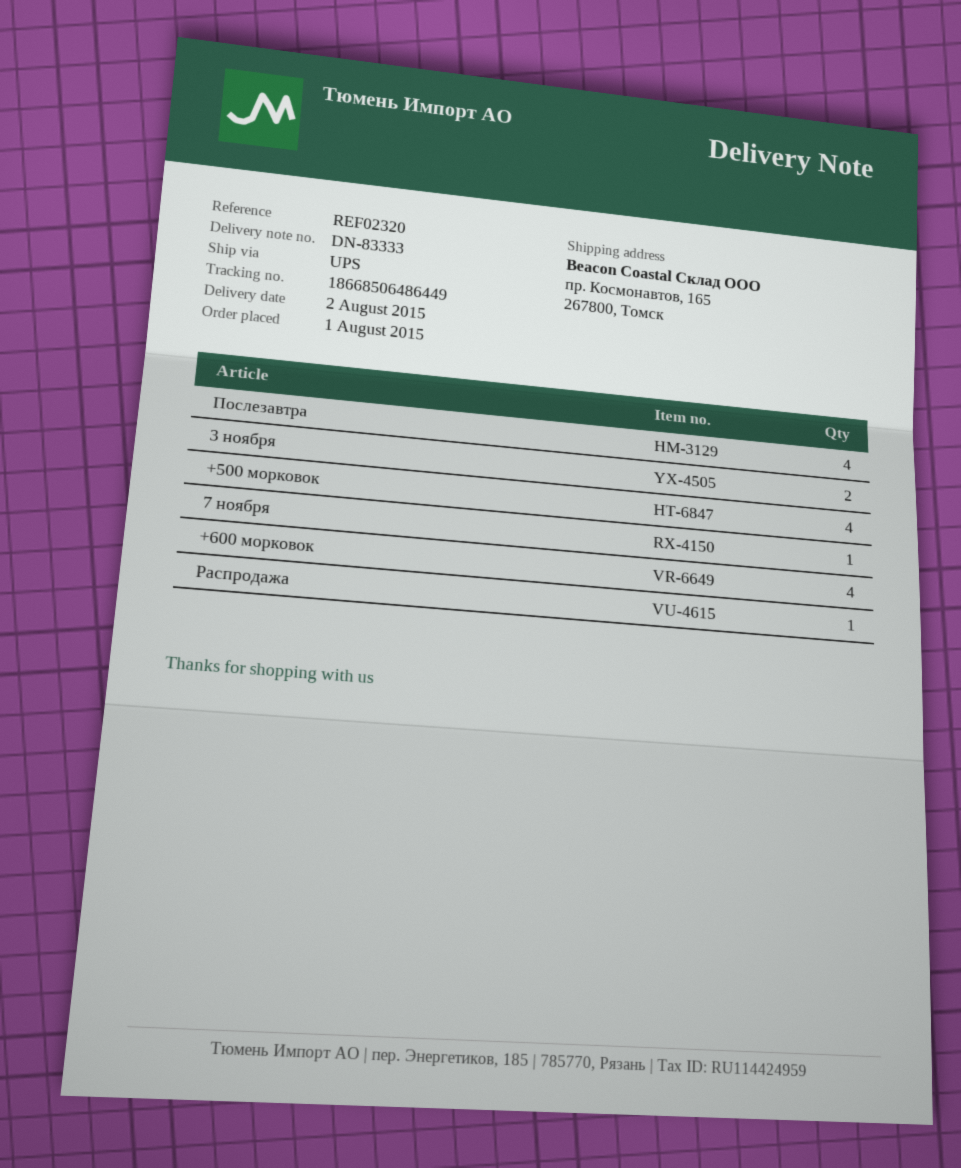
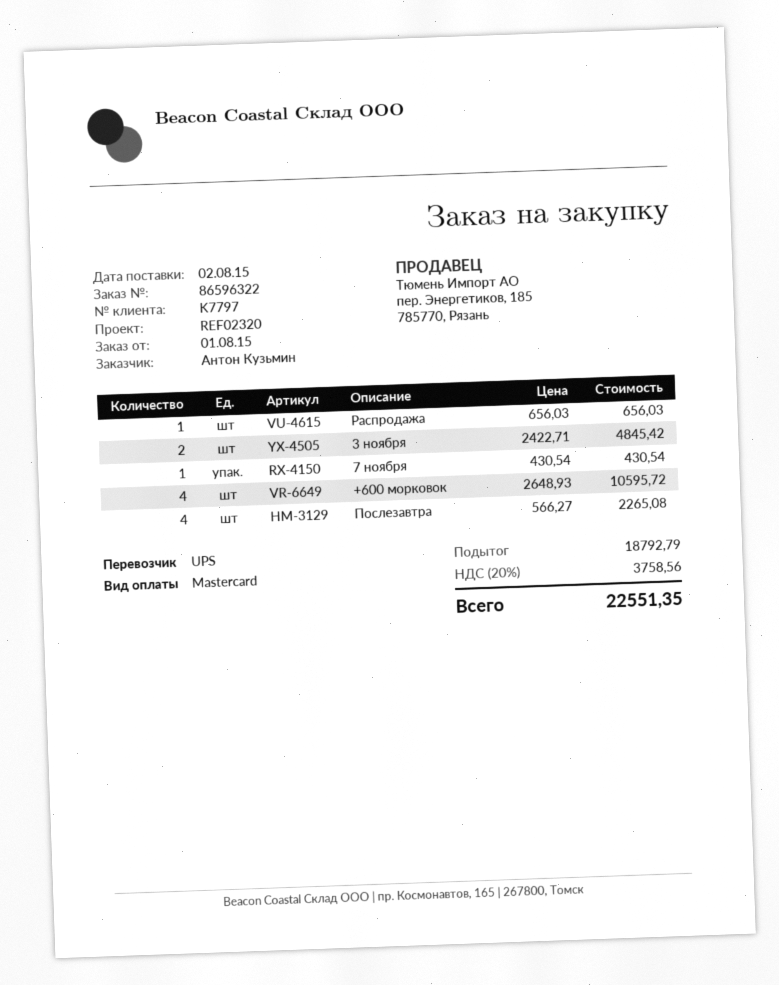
+500 морковок: 4 -> none

